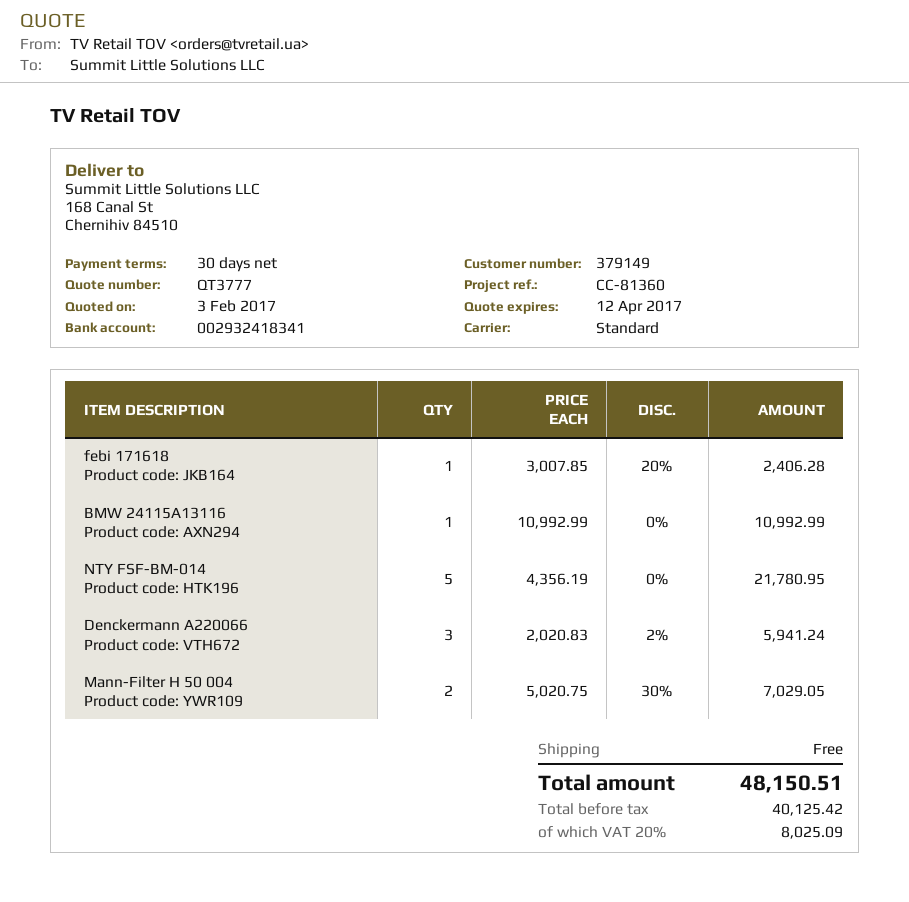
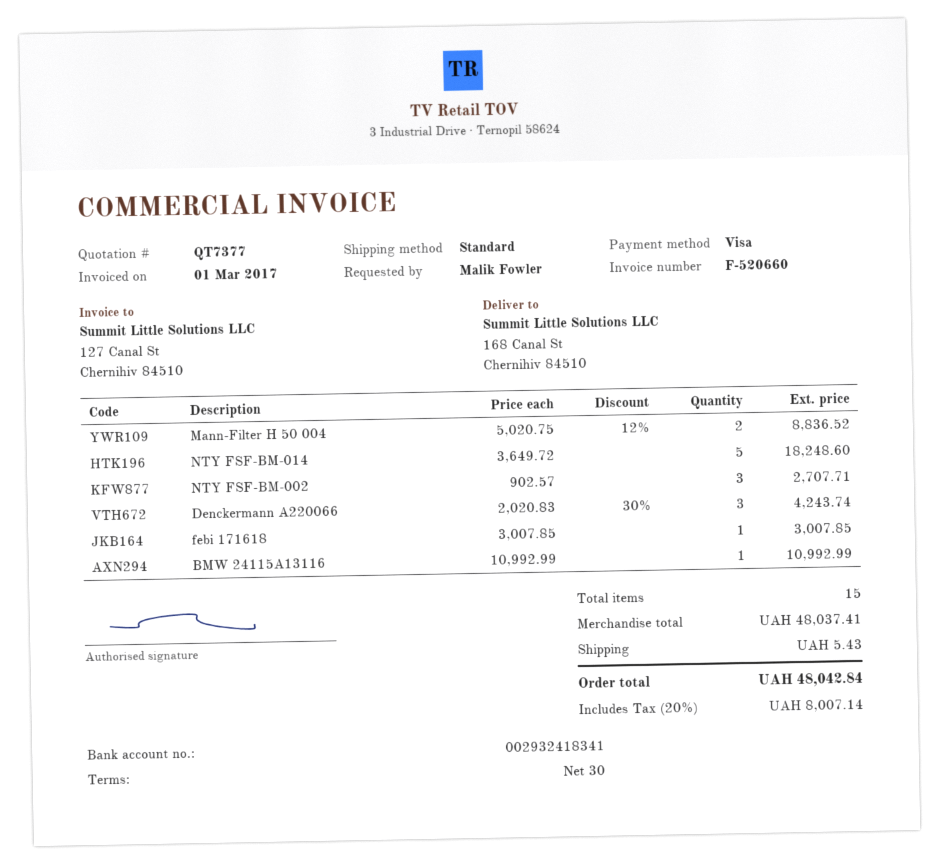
quote number: QT3777 -> QT7377
febi 171618: 1 x 3007.85 - 20% = 2406.28 -> 1 x 3007.85 = 3007.85
NTY FSF-BM-014: 5 x 4356.19 = 21780.95 -> 5 x 3649.72 = 18248.60
Denckermann A220066: 3 x 2020.83 - 2% = 5941.24 -> 3 x 2020.83 - 30% = 4243.74
Mann-Filter H 50 004: 2 x 5020.75 - 30% = 7029.05 -> 2 x 5020.75 - 12% = 8836.52
NTY FSF-BM-002: none -> 3 x 902.57 = 2707.71
shipping: 0.00 -> 5.43
tax: 20% = 8025.09 -> 20% = 8007.14
total: 48150.51 -> 48042.84

